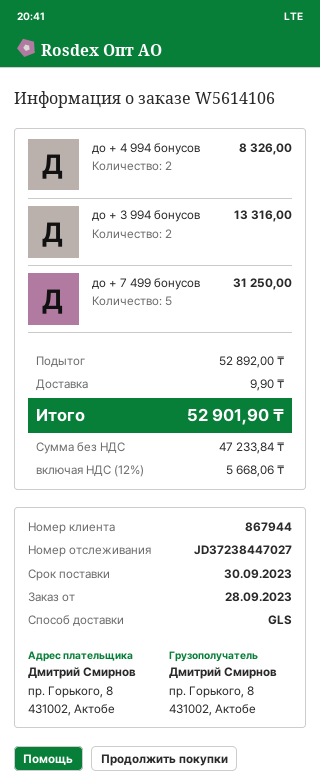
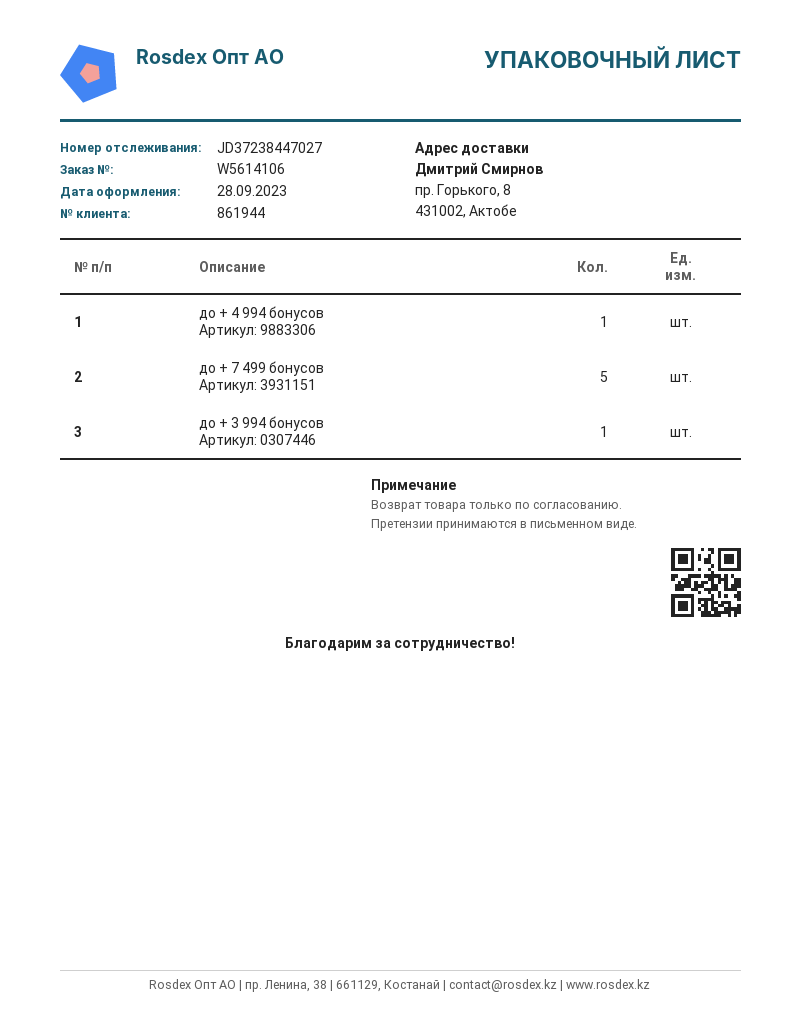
customer number: 867944 -> 861944
до + 4 994 бонусов: 2 -> 1
до + 3 994 бонусов: 2 -> 1

